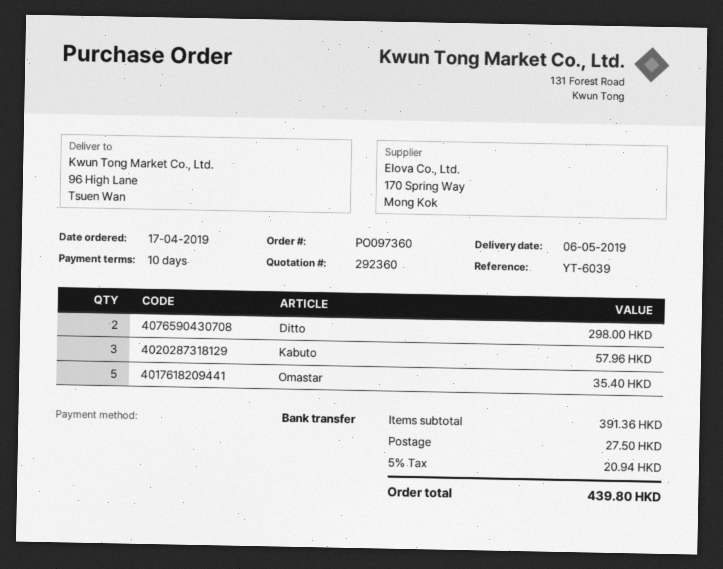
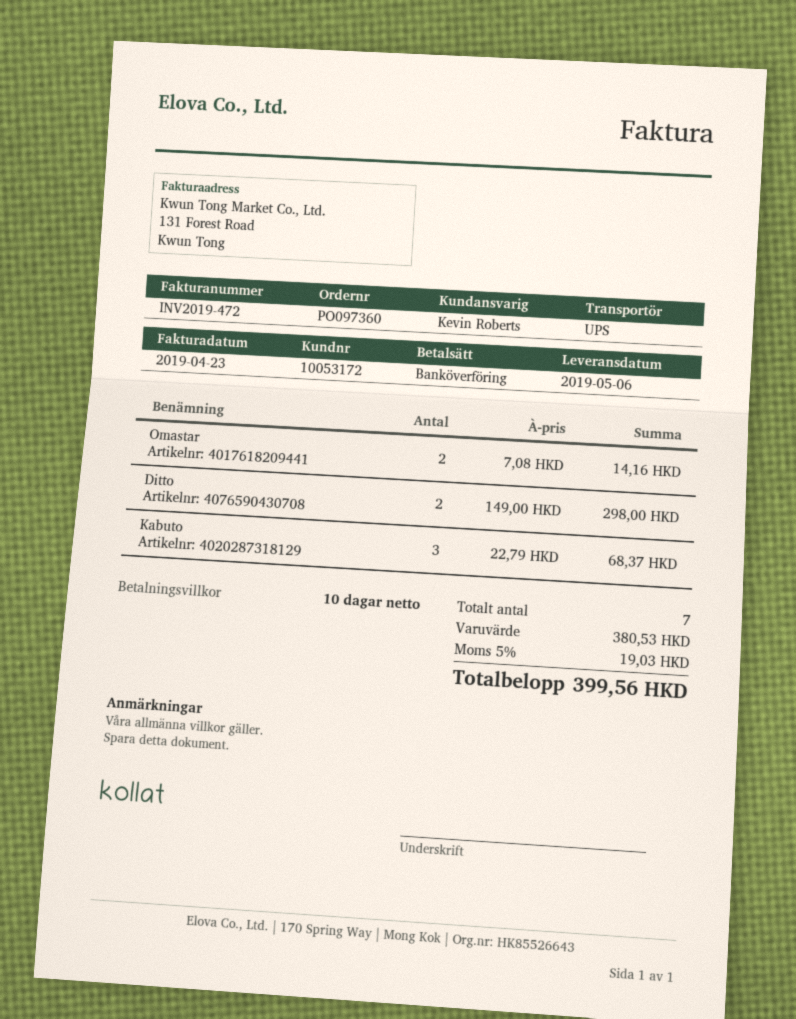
Kabuto: 3 for 57.96 -> 3 for 68.37
Omastar: 5 for 35.40 -> 2 for 14.16
subtotal: 391.36 -> 380.53
shipping: 27.50 -> none
tax: 5% = 20.94 -> 5% = 19.03
total: 439.80 -> 399.56

